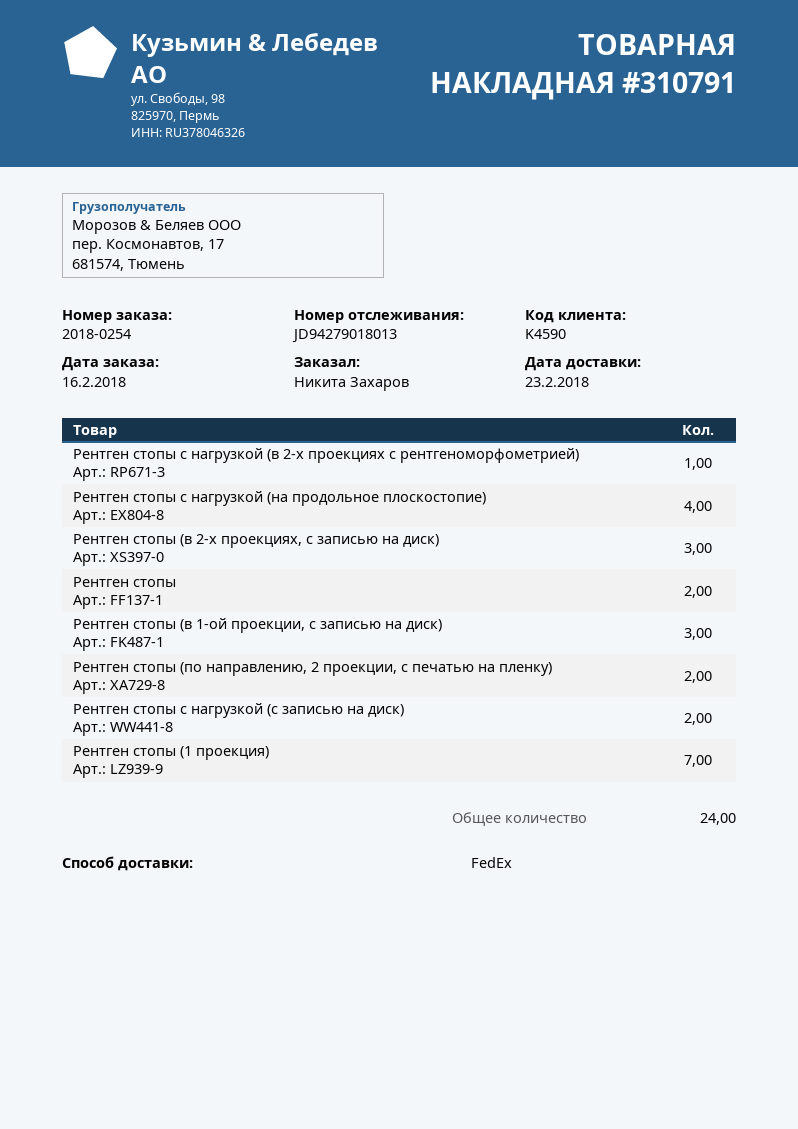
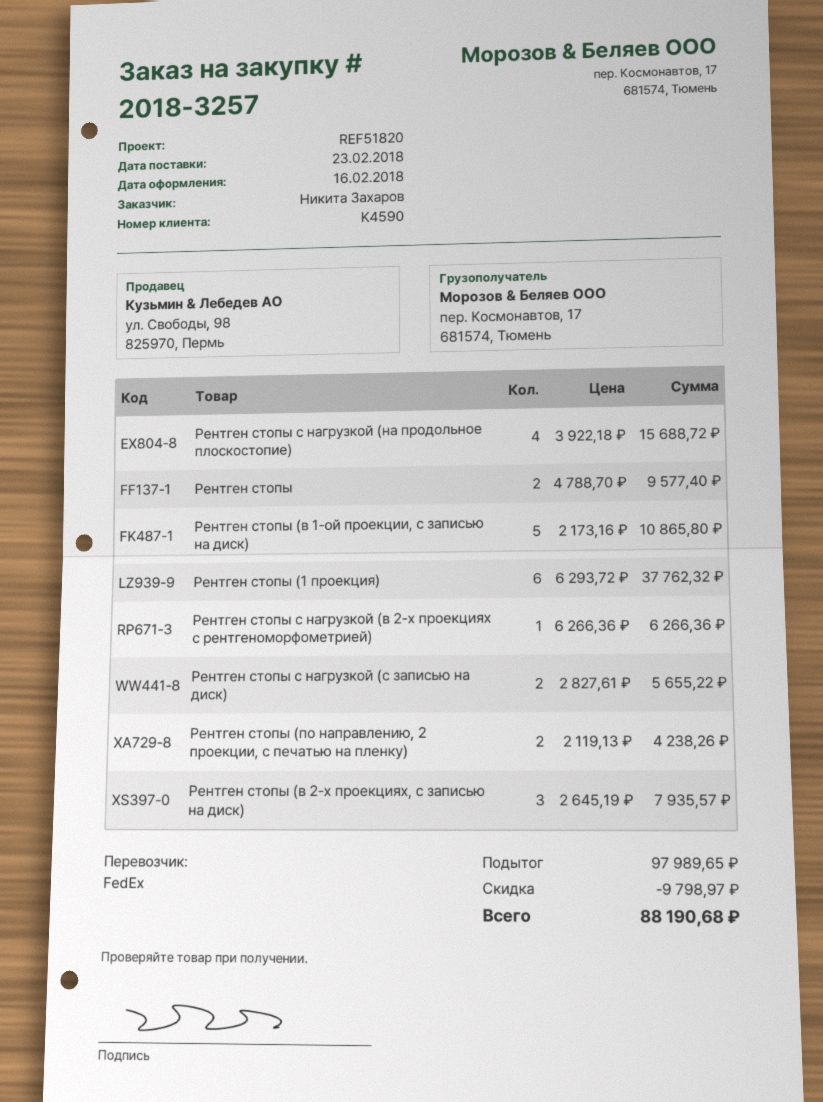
order number: 2018-0254 -> 2018-3257
Рентген стопы (в 1-ой проекции, с записью на диск): 3 -> 5
Рентген стопы (1 проекция): 7 -> 6

